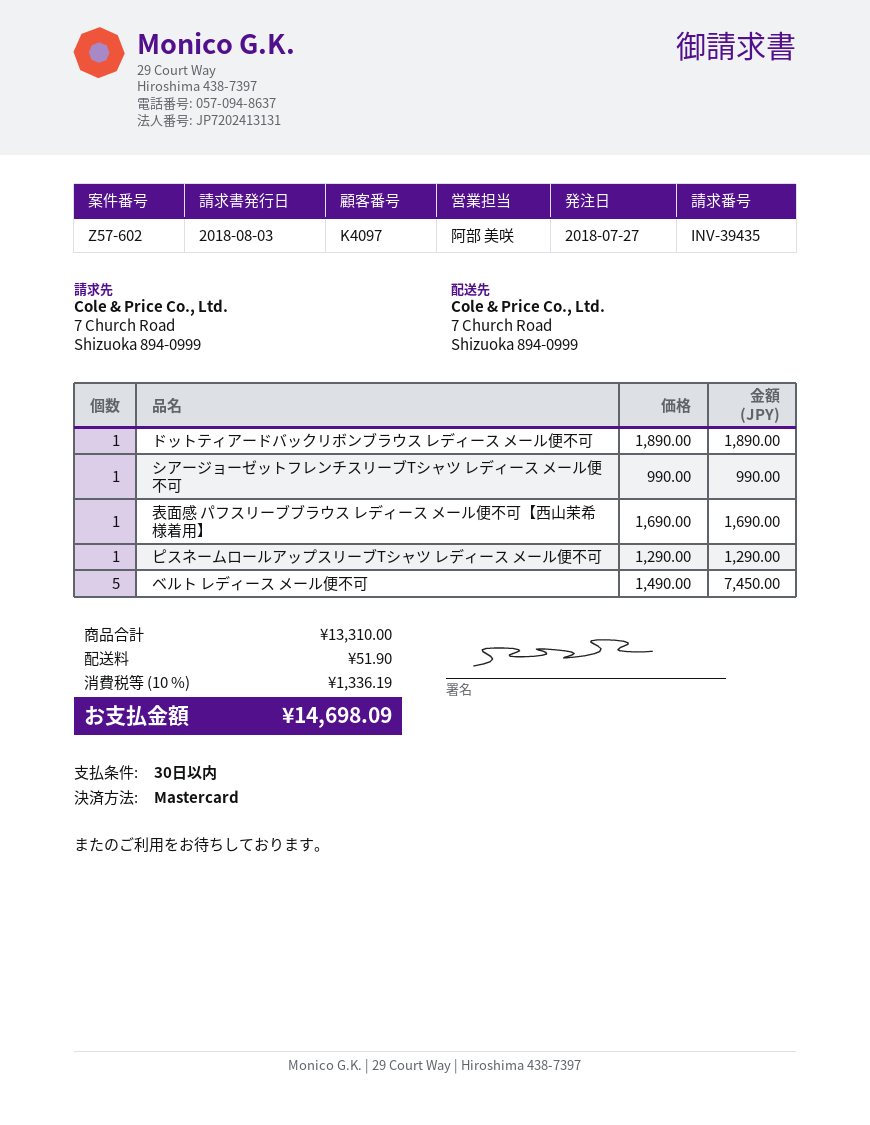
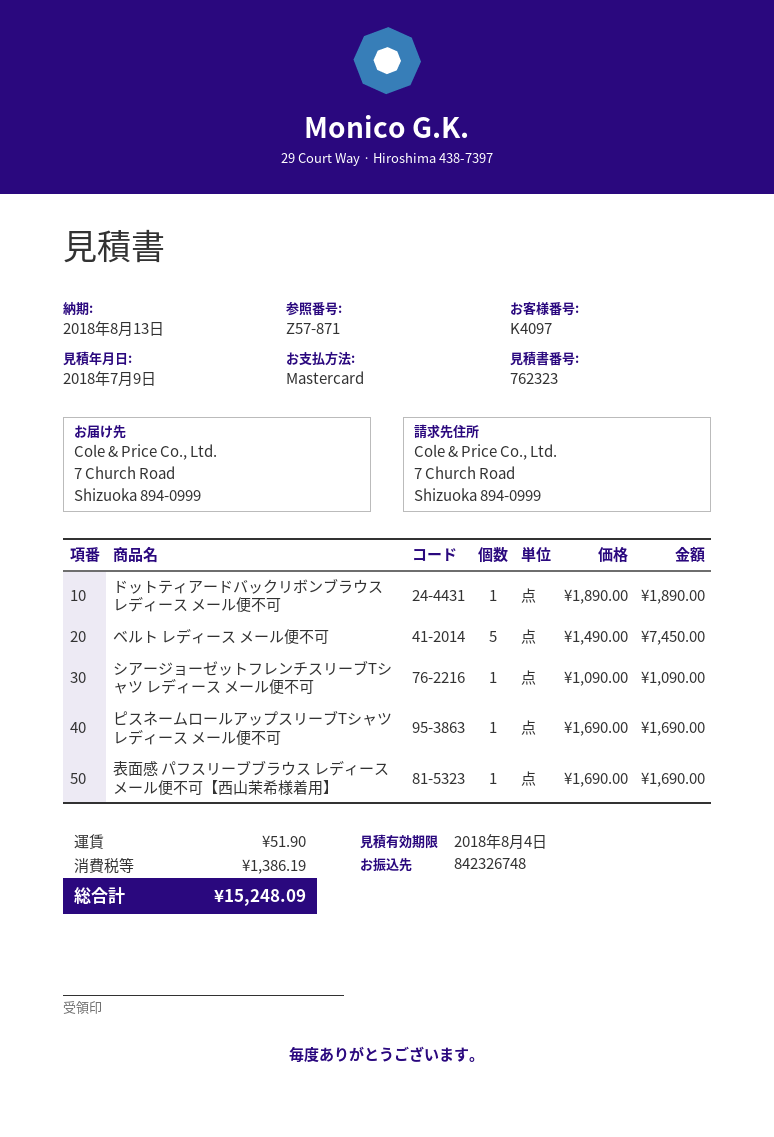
reference: Z57-602 -> Z57-871
シアージョーゼットフレンチスリーブTシャツ レディース メール便不可: 1 x 990.00 = 990.00 -> 1 x 1090.00 = 1090.00
ピスネームロールアップスリーブTシャツ レディース メール便不可: 1 x 1290.00 = 1290.00 -> 1 x 1690.00 = 1690.00
tax: 1336.19 -> 1386.19
total: 14698.09 -> 15248.09

